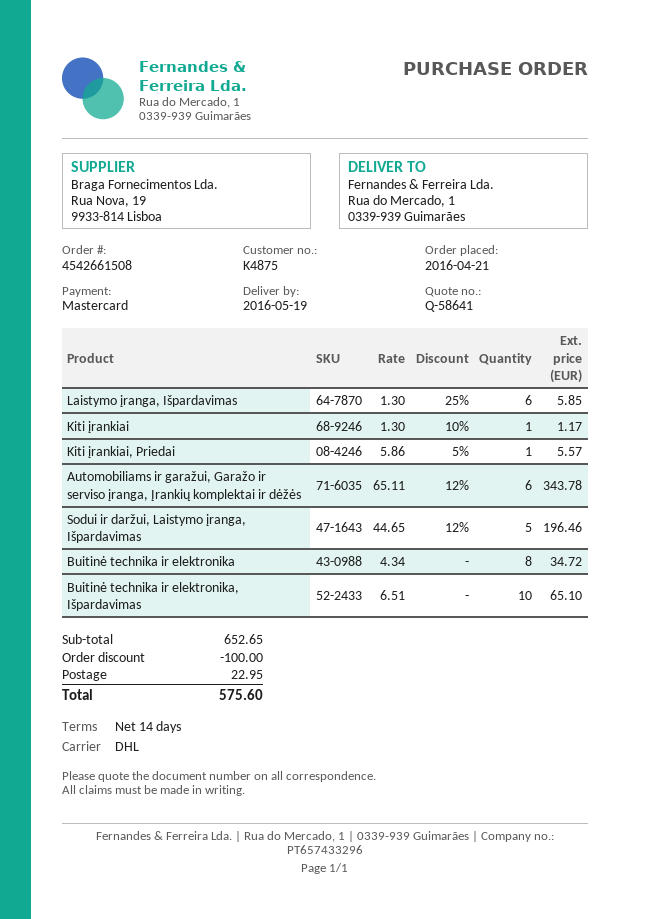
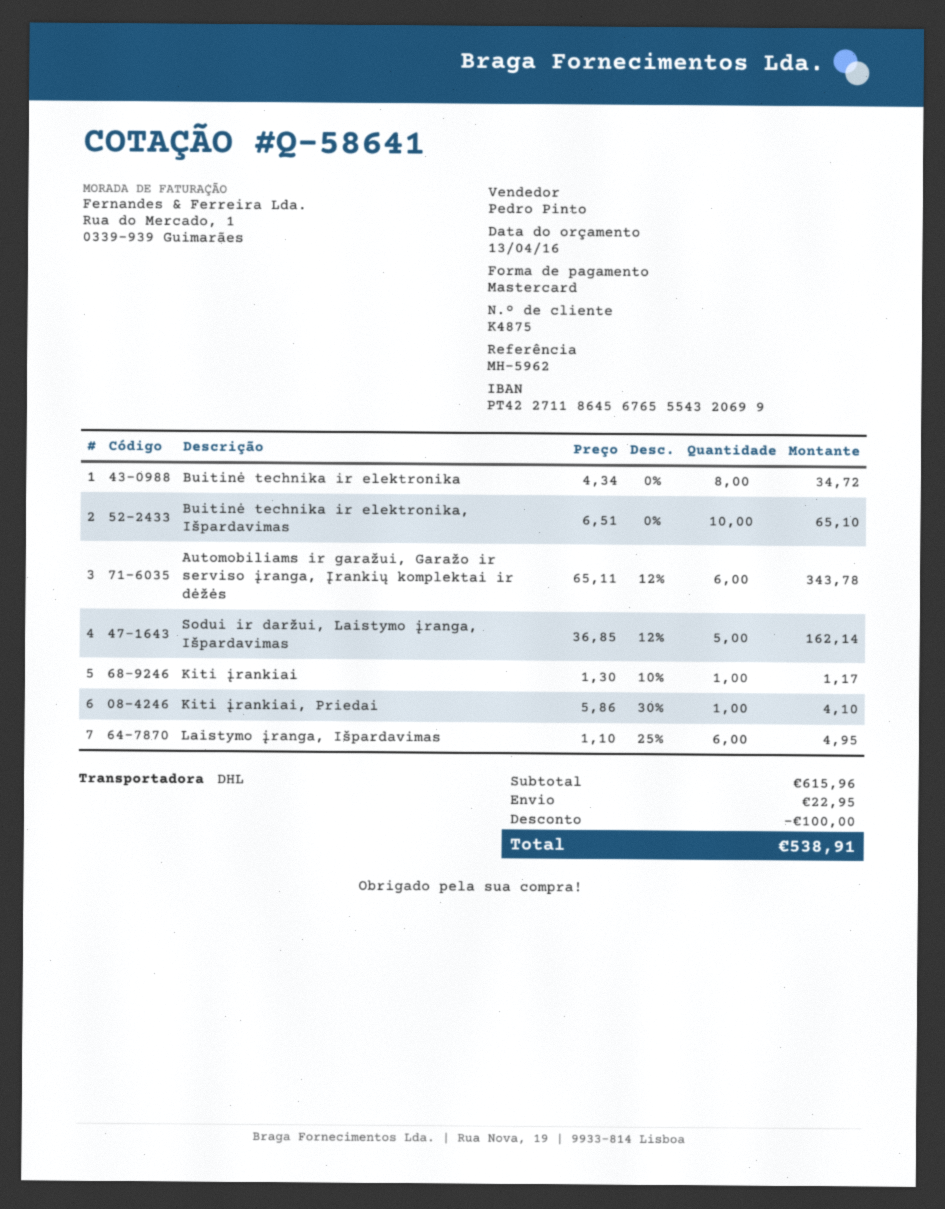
Laistymo įranga, Išpardavimas: 6 x 1.30 - 25% = 5.85 -> 6 x 1.10 - 25% = 4.95
Kiti įrankiai, Priedai: 1 x 5.86 - 5% = 5.57 -> 1 x 5.86 - 30% = 4.10
Sodui ir daržui, Laistymo įranga, Išpardavimas: 5 x 44.65 - 12% = 196.46 -> 5 x 36.85 - 12% = 162.14
subtotal: 652.65 -> 615.96
total: 575.60 -> 538.91

